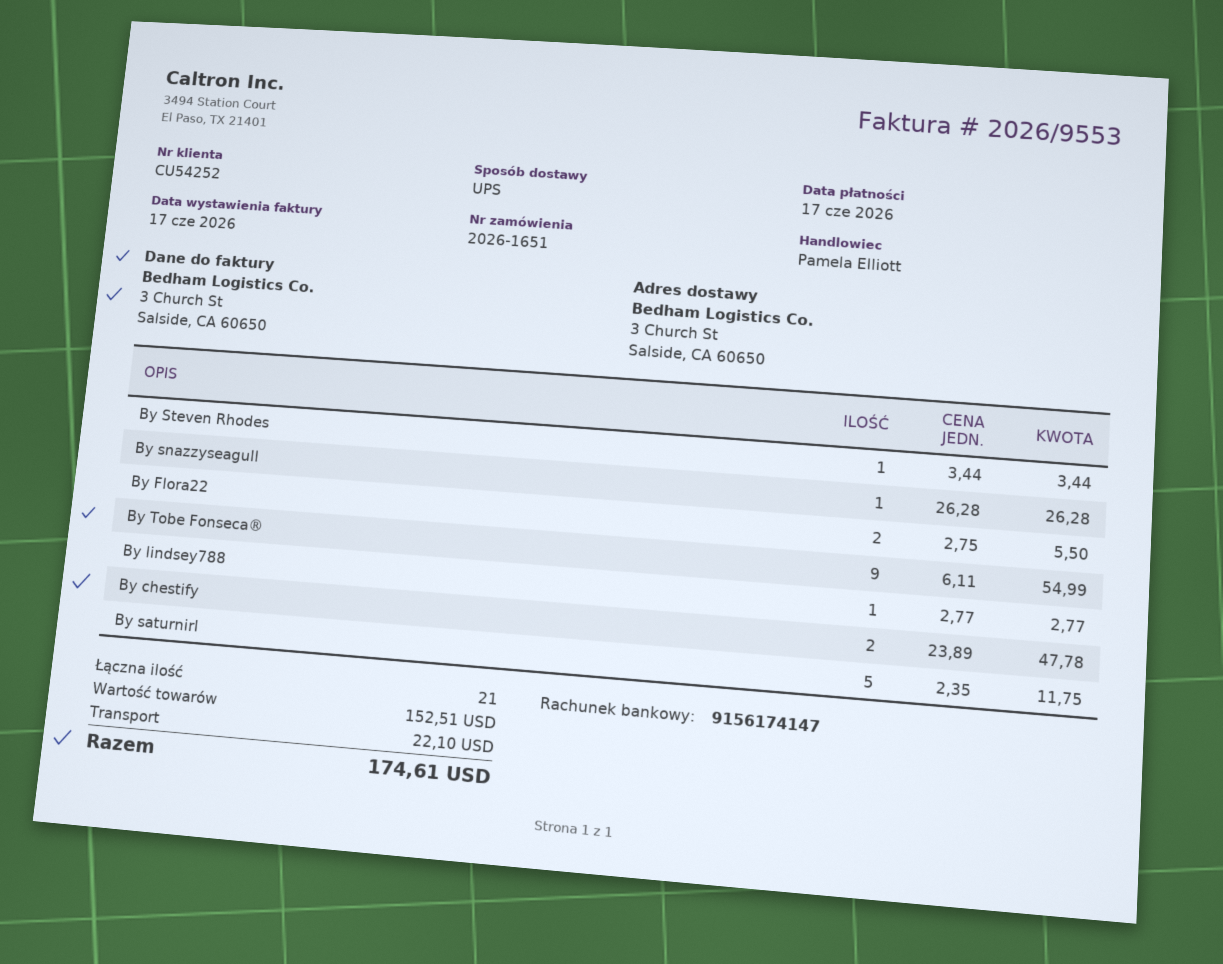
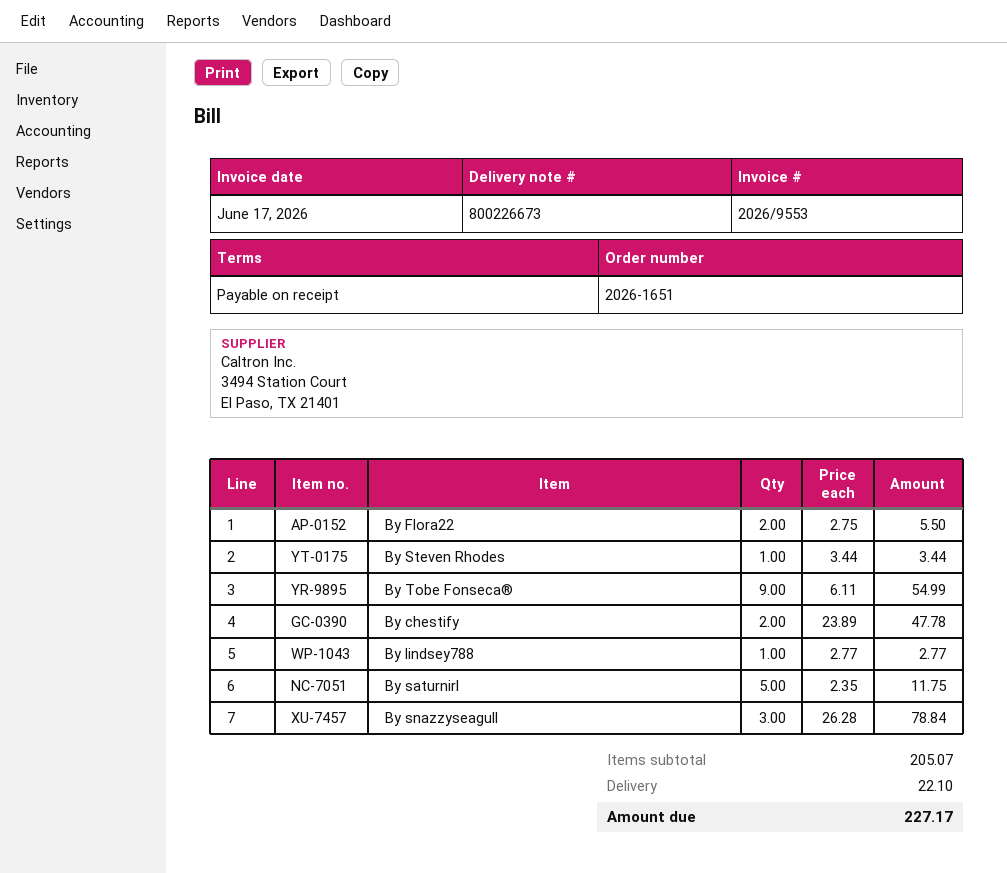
By snazzyseagull: 1 x 26.28 = 26.28 -> 3 x 26.28 = 78.84
subtotal: 152.51 -> 205.07
total: 174.61 -> 227.17

